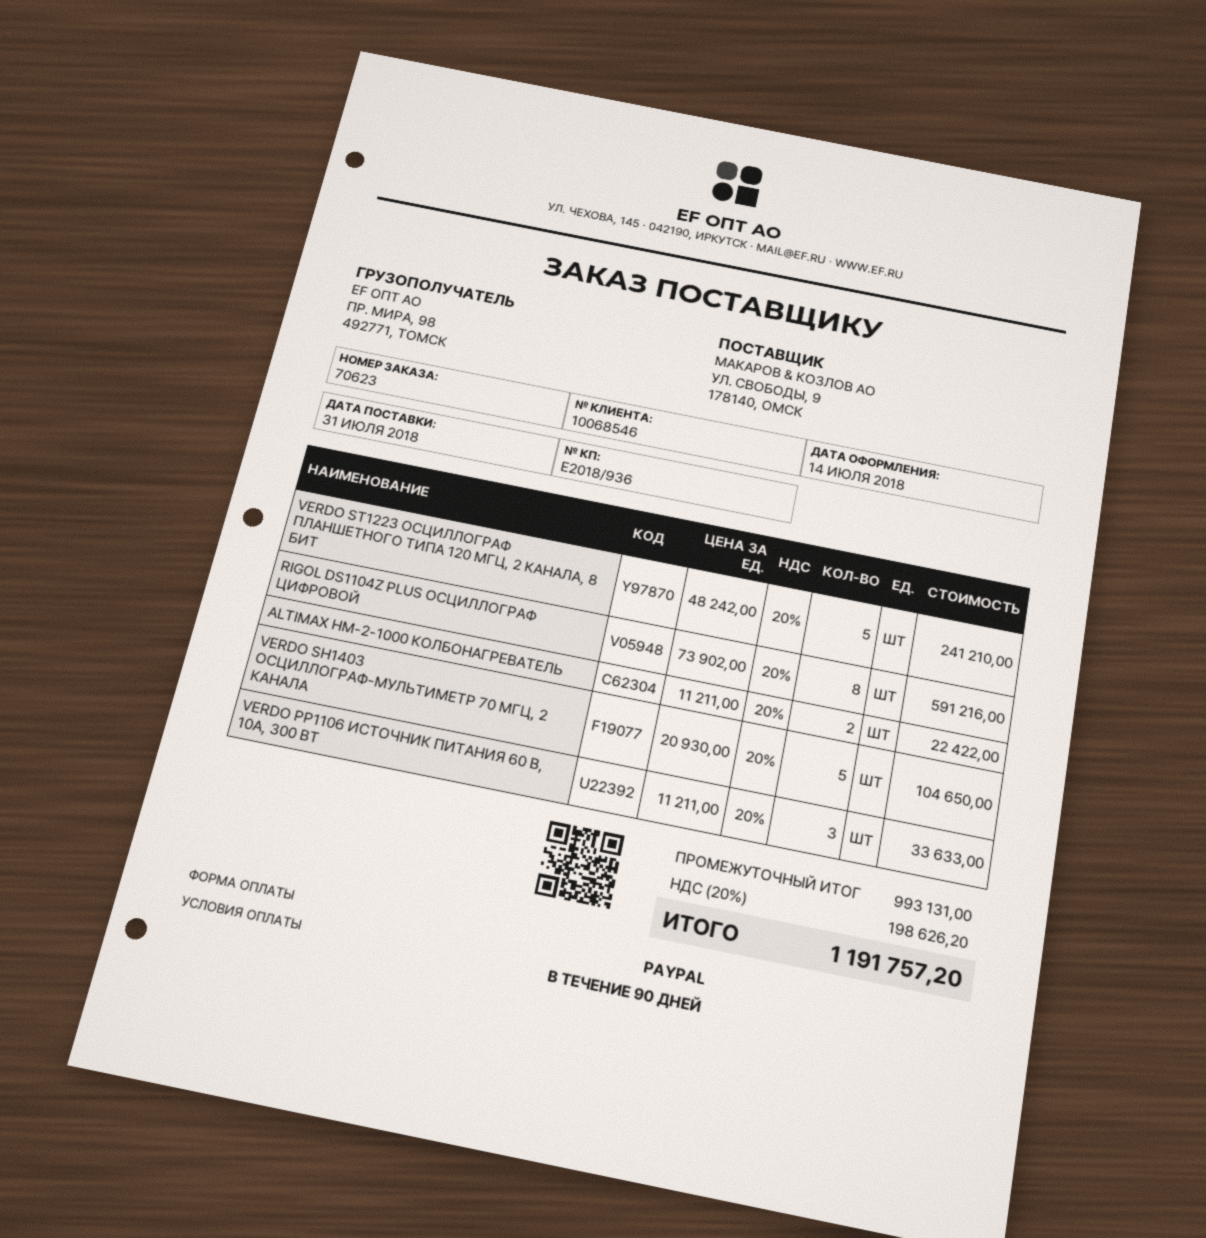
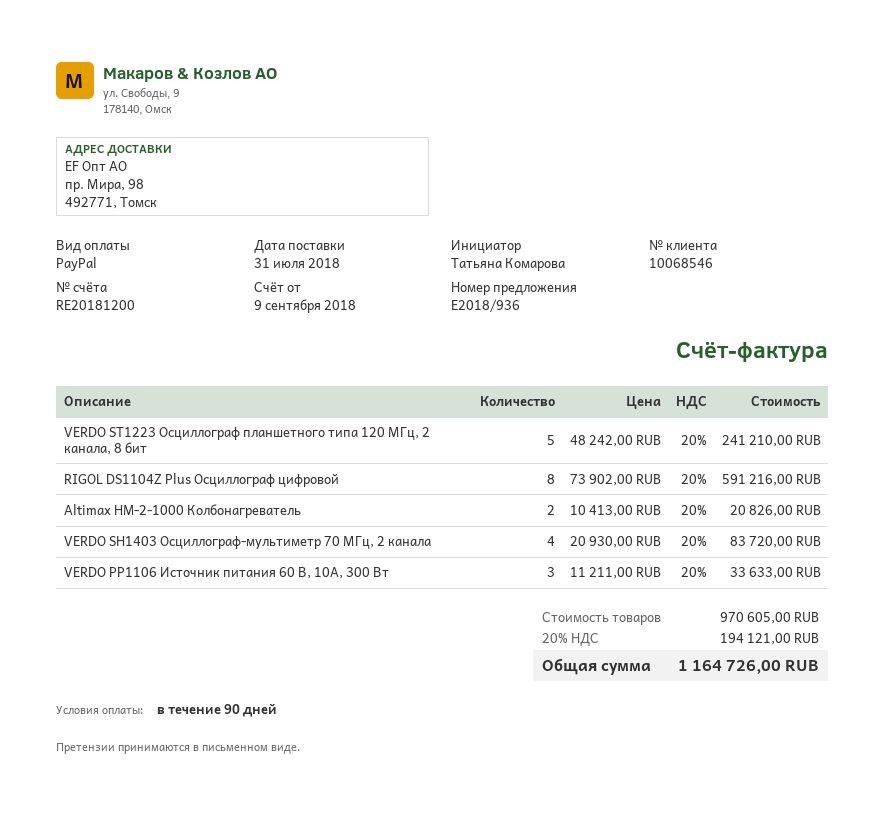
ALTIMAX HM-2-1000 КОЛБОНАГРЕВАТЕЛЬ: 2 x 11211.00 = 22422.00 -> 2 x 10413.00 = 20826.00
VERDO SH1403 ОСЦИЛЛОГРАФ-МУЛЬТИМЕТР 70 МГЦ, 2 КАНАЛА: 5 x 20930.00 = 104650.00 -> 4 x 20930.00 = 83720.00
subtotal: 993131.00 -> 970605.00
tax: 20% = 198626.20 -> 20% = 194121.00
total: 1191757.20 -> 1164726.00

